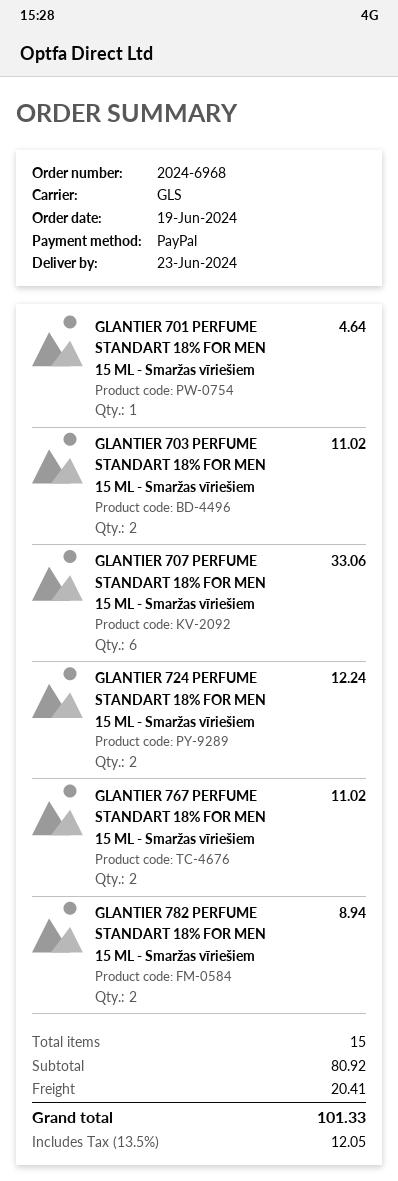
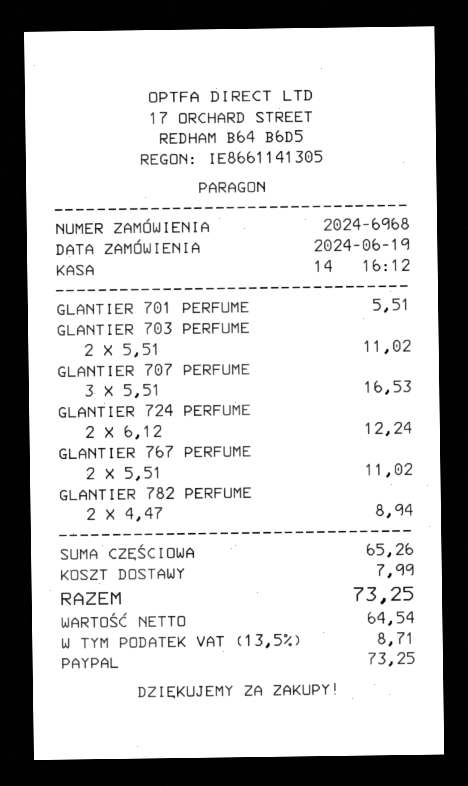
GLANTIER 701 PERFUME STANDART 18% FOR MEN 15 ML - Smaržas vīriešiem: 1 for 4.64 -> 1 for 5.51
GLANTIER 707 PERFUME STANDART 18% FOR MEN 15 ML - Smaržas vīriešiem: 6 for 33.06 -> 3 for 16.53
subtotal: 80.92 -> 65.26
shipping: 20.41 -> 7.99
tax: 13.5% = 12.05 -> 13.5% = 8.71
total: 101.33 -> 73.25

